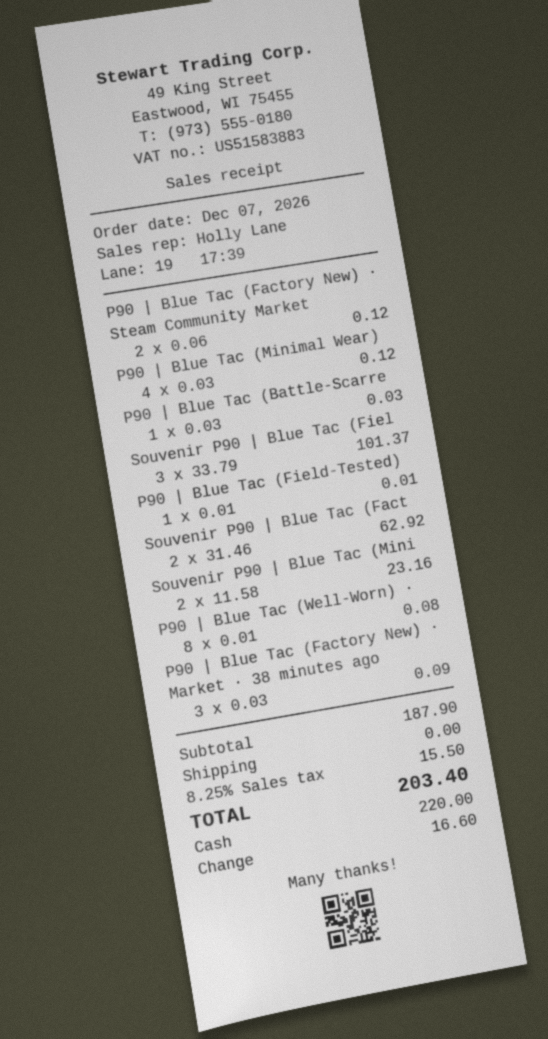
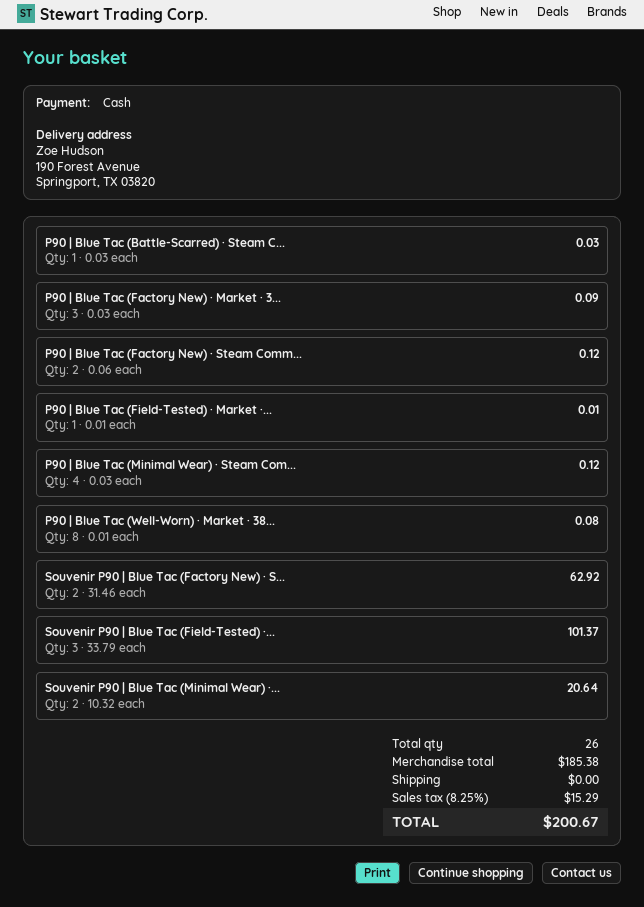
Souvenir P90 | Blue Tac (Mini: 2 x 11.58 = 23.16 -> 2 x 10.32 = 20.64
subtotal: 187.90 -> 185.38
tax: 8.25% = 15.50 -> 8.25% = 15.29
total: 203.40 -> 200.67

